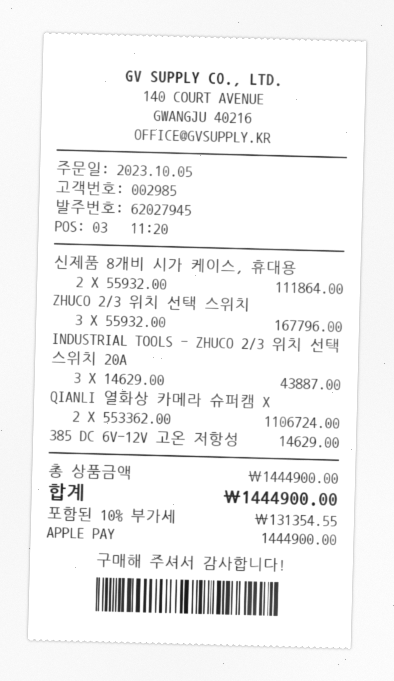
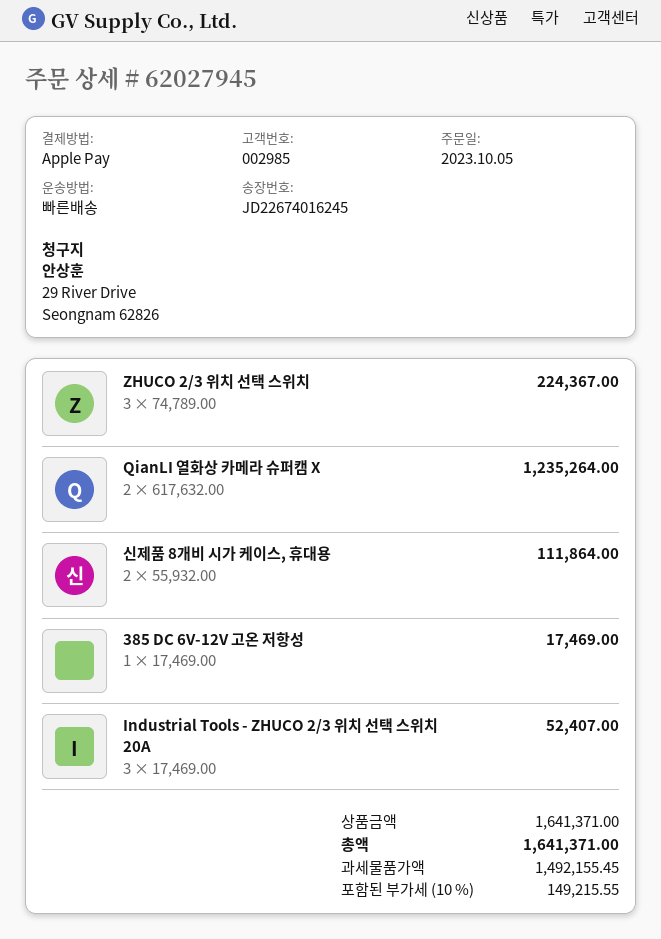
ZHUCO 2/3 위치 선택 스위치: 3 x 55932.00 = 167796.00 -> 3 x 74789.00 = 224367.00
INDUSTRIAL TOOLS - ZHUCO 2/3 위치 선택 스위치 20A: 3 x 14629.00 = 43887.00 -> 3 x 17469.00 = 52407.00
QIANLI 열화상 카메라 슈퍼캠 X: 2 x 553362.00 = 1106724.00 -> 2 x 617632.00 = 1235264.00
385 DC 6V-12V 고온 저항성: 1 x 14629.00 = 14629.00 -> 1 x 17469.00 = 17469.00
subtotal: 1444900.00 -> 1641371.00
tax: 10% = 131354.55 -> 10% = 149215.55
total: 1444900.00 -> 1641371.00

